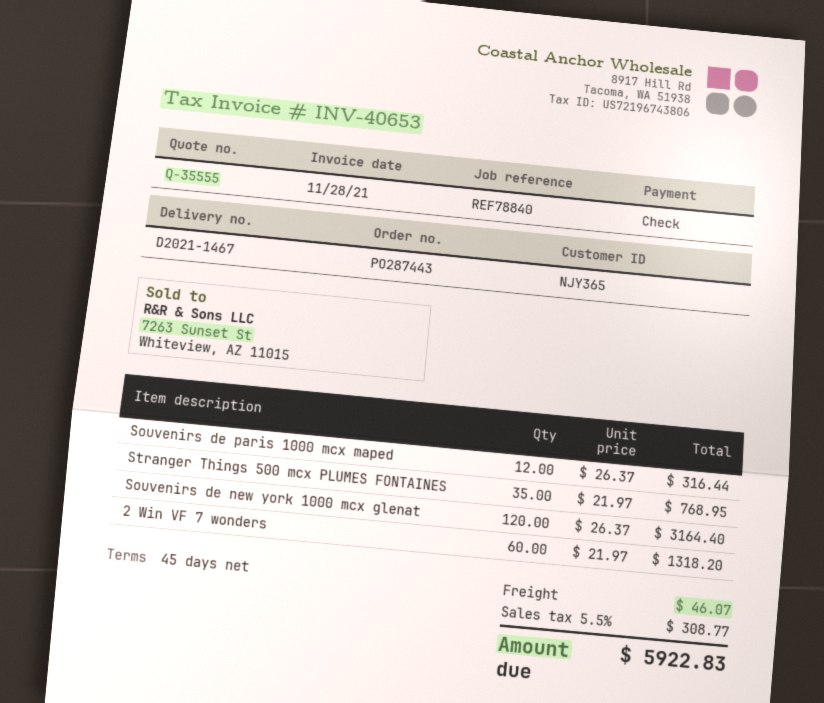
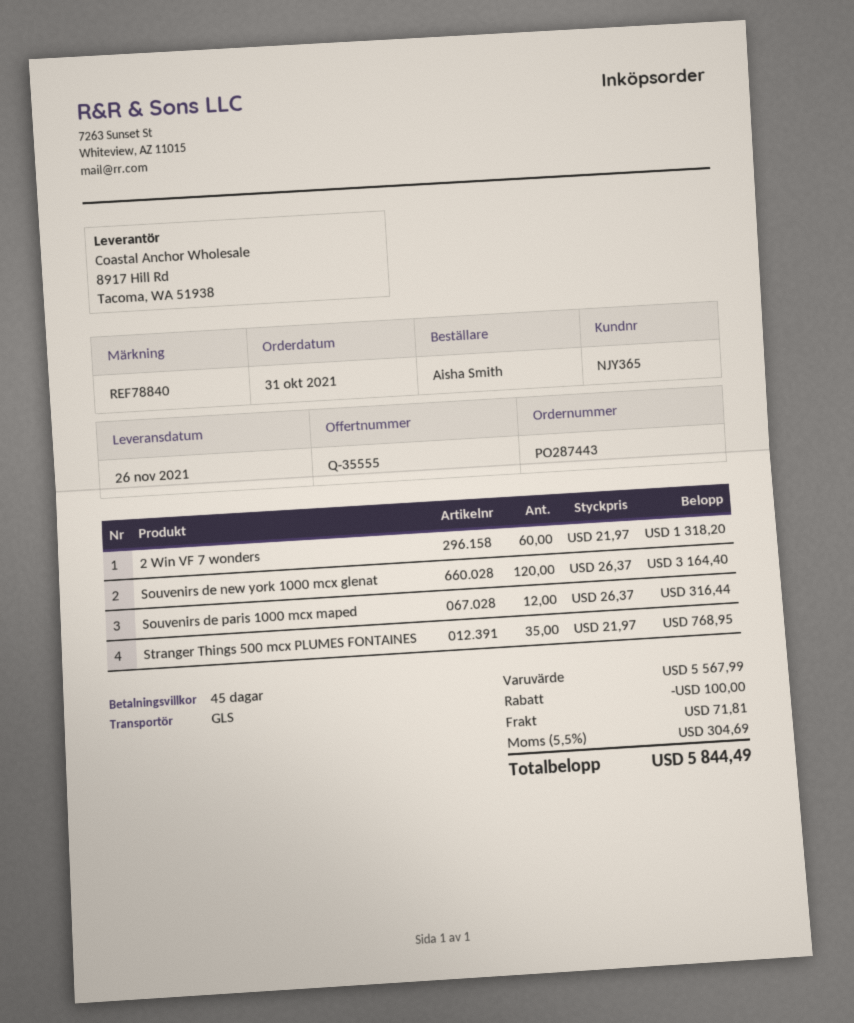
discount: none -> 100.00
shipping: 46.07 -> 71.81
tax: 5.5% = 308.77 -> 5.5% = 304.69
total: 5922.83 -> 5844.49

